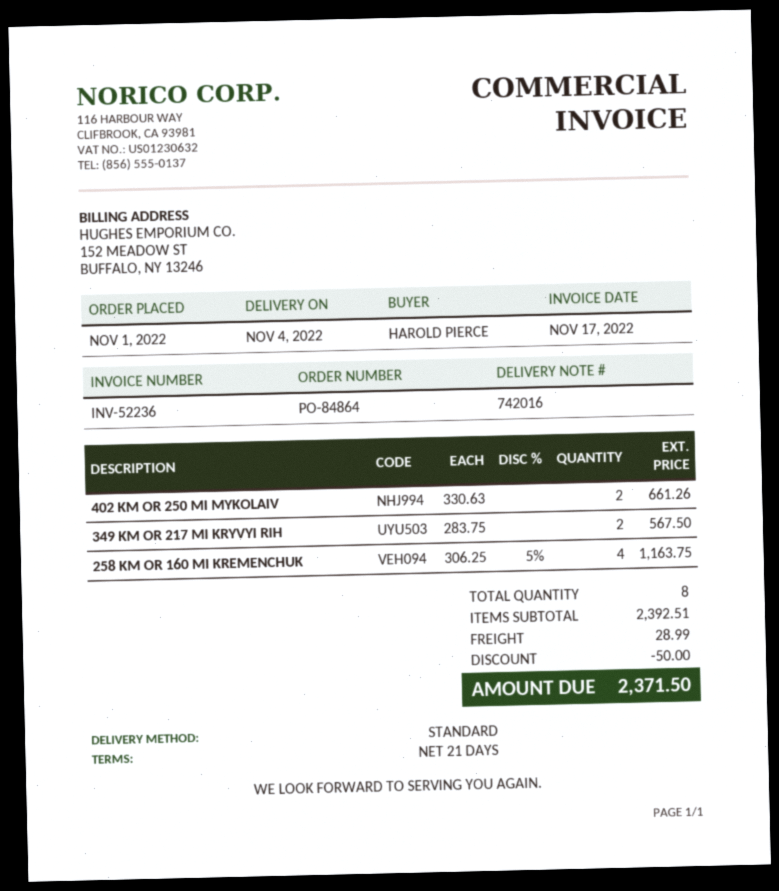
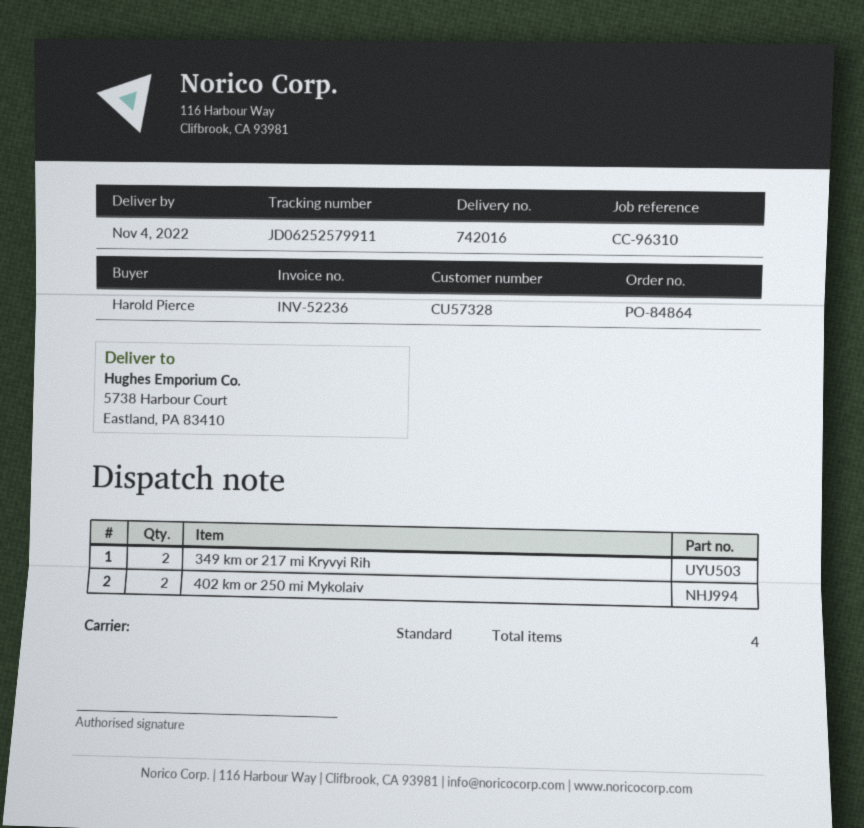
258 KM OR 160 MI KREMENCHUK: 4 -> none
total quantity: 8 -> 4

